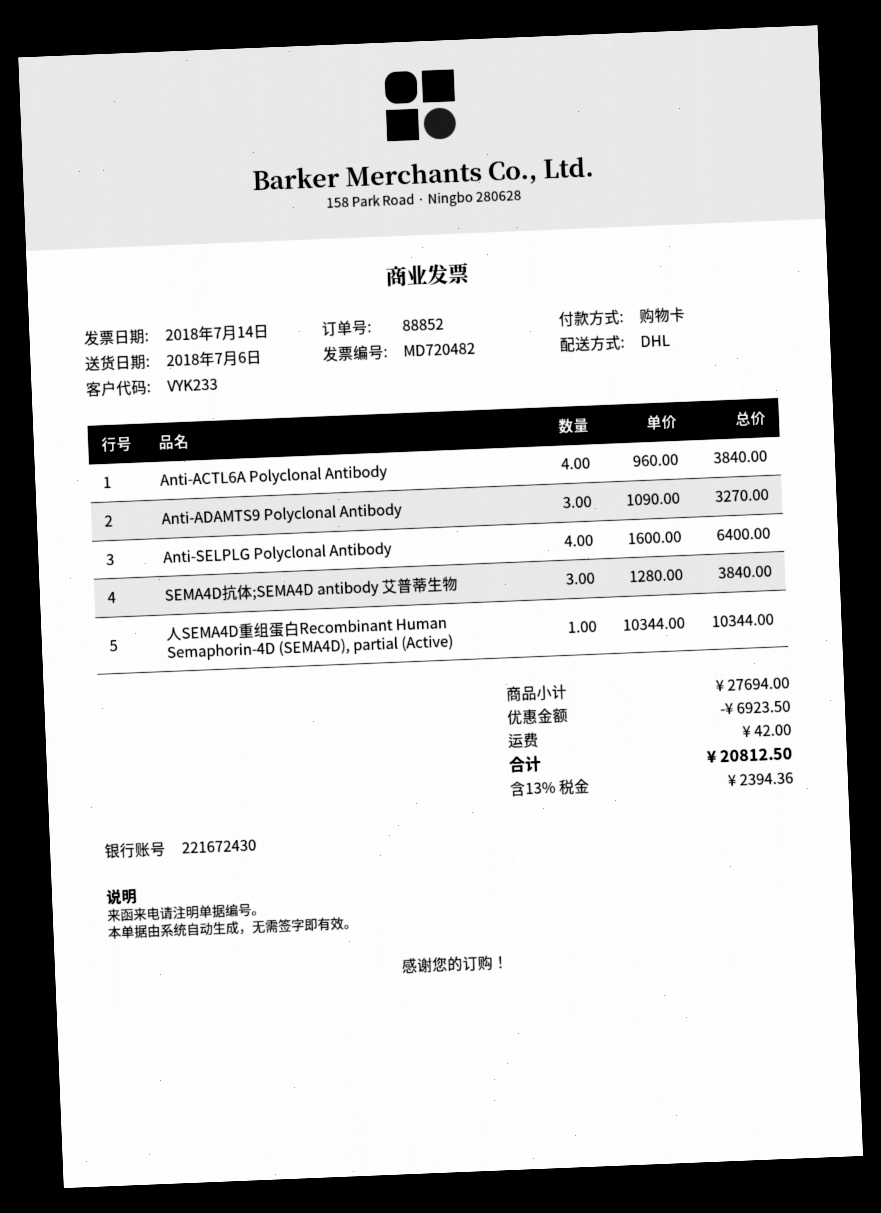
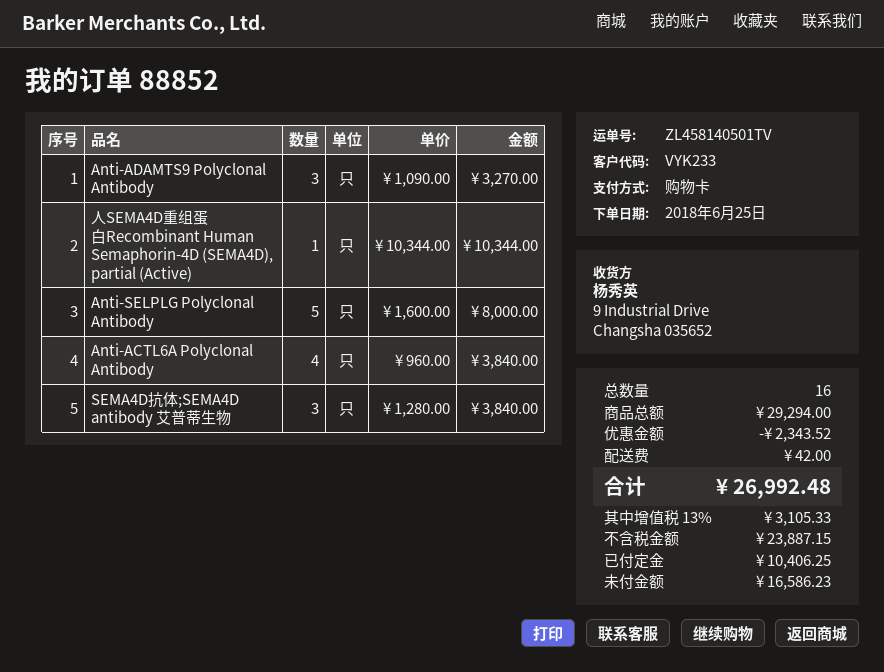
Anti-SELPLG Polyclonal Antibody: 4 x 1600.00 = 6400.00 -> 5 x 1600.00 = 8000.00
subtotal: 27694.00 -> 29294.00
discount: 6923.50 -> 2343.52
tax: 13% = 2394.36 -> 13% = 3105.33
total: 20812.50 -> 26992.48

